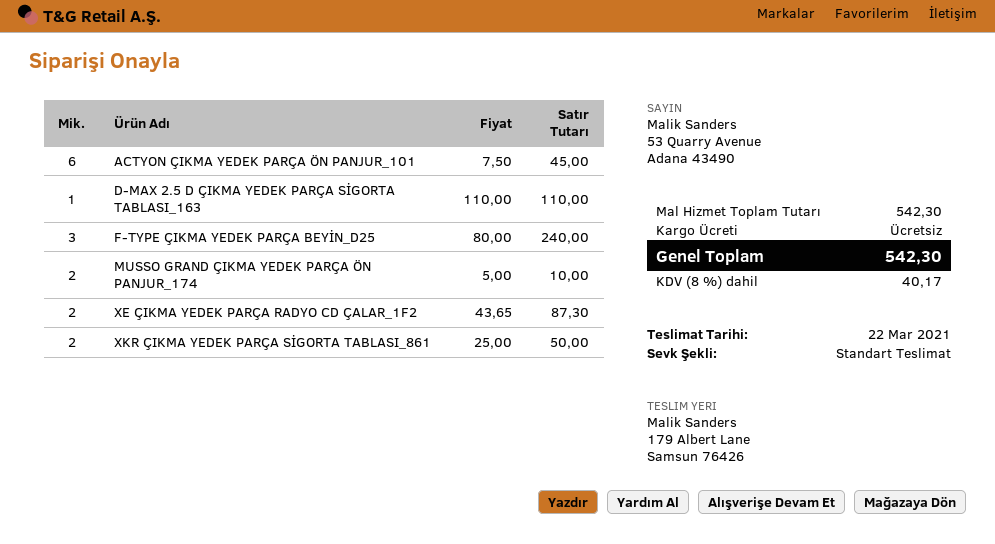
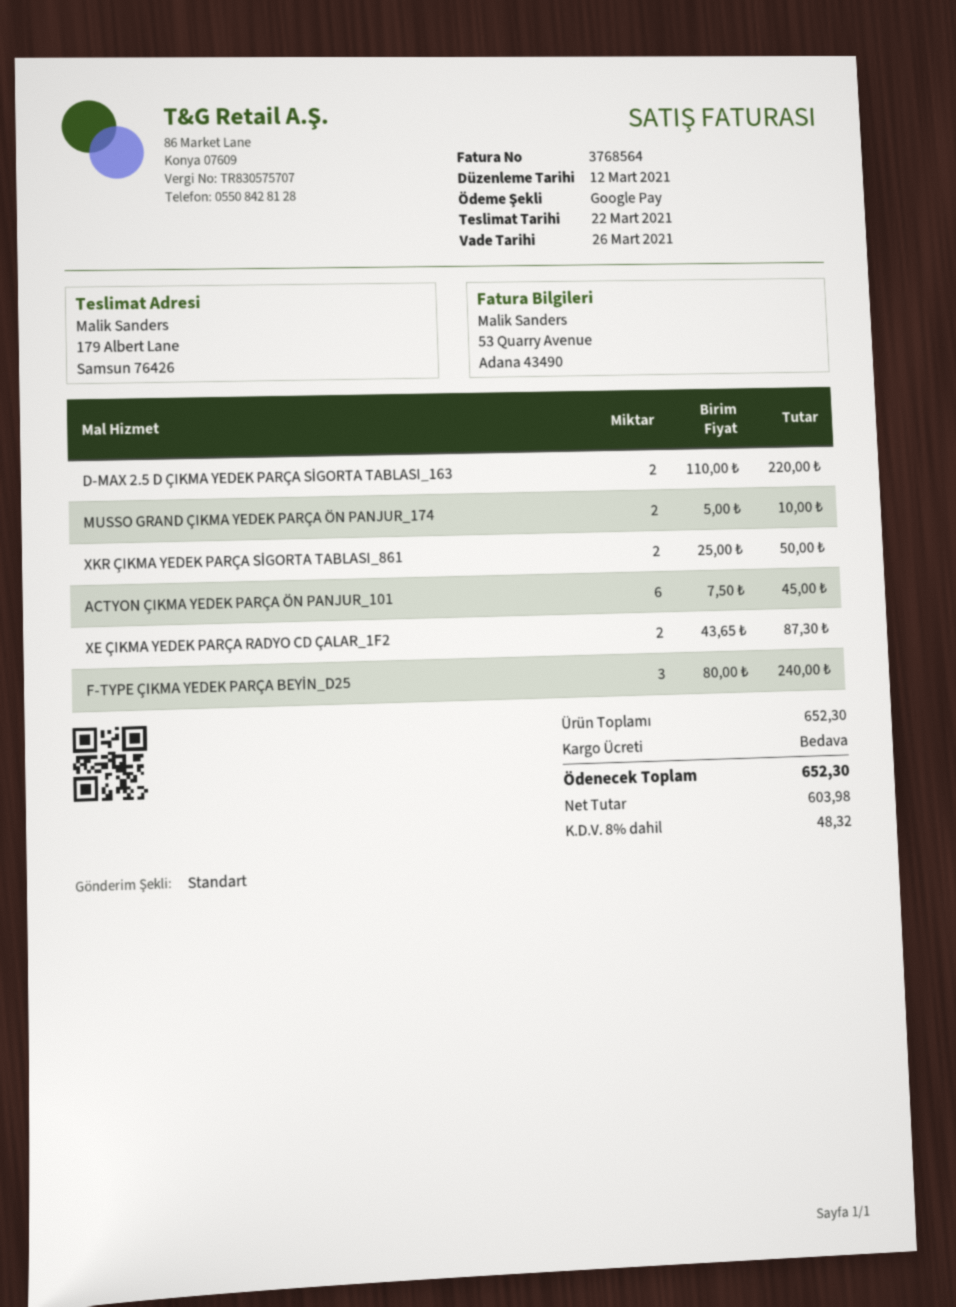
D-MAX 2.5 D ÇIKMA YEDEK PARÇA SİGORTA TABLASI_163: 1 x 110.00 = 110.00 -> 2 x 110.00 = 220.00
subtotal: 542.30 -> 652.30
tax: 8% = 40.17 -> 8% = 48.32
total: 542.30 -> 652.30

